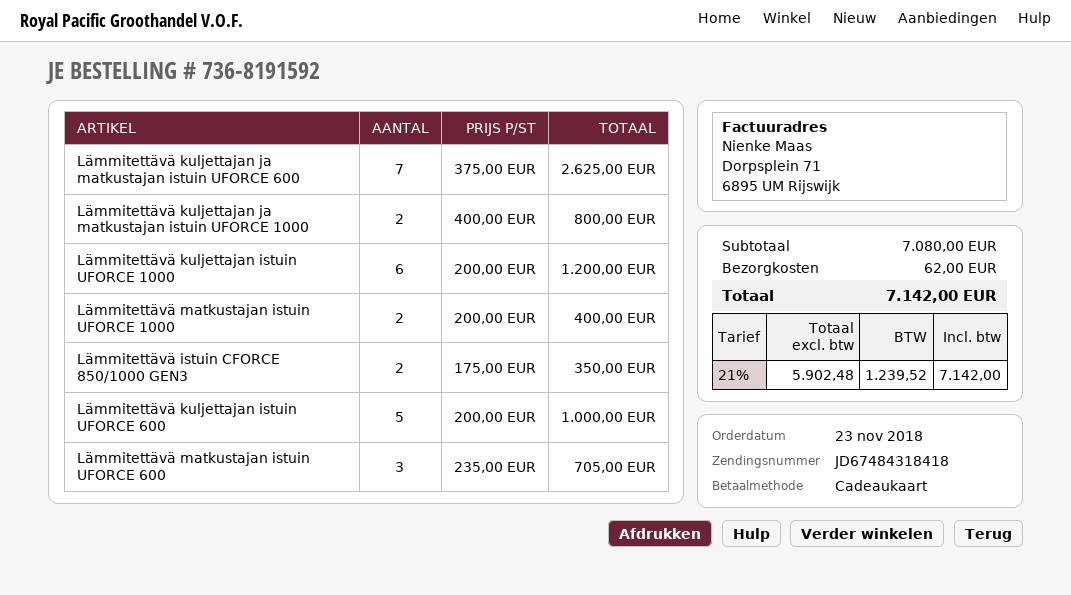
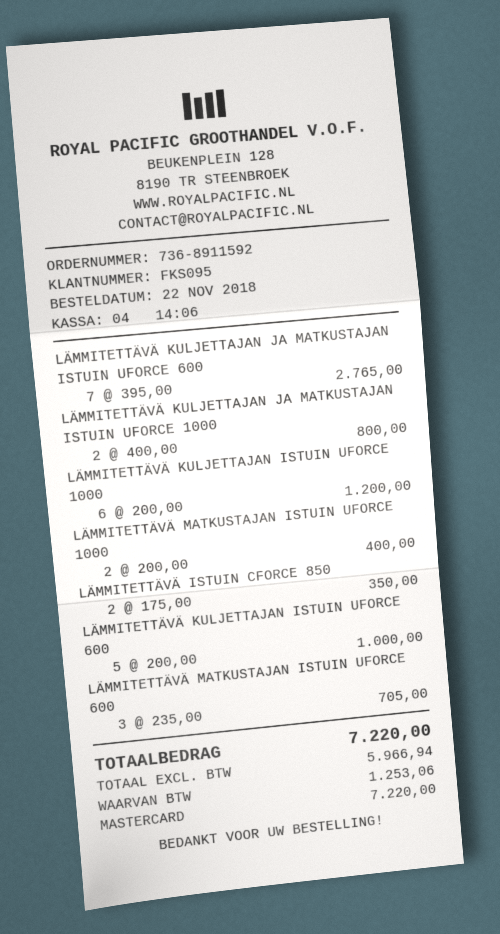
order number: 736-8191592 -> 736-8911592
order date: 2018-11-23 -> 2018-11-22
payment method: gift card -> Mastercard
Lämmitettävä kuljettajan ja matkustajan istuin UFORCE 600: 7 x 375.00 = 2625.00 -> 7 x 395.00 = 2765.00
shipping: 62.00 -> none
net: 5902.48 -> 5966.94
tax: 1239.52 -> 1253.06
total: 7142.00 -> 7220.00

